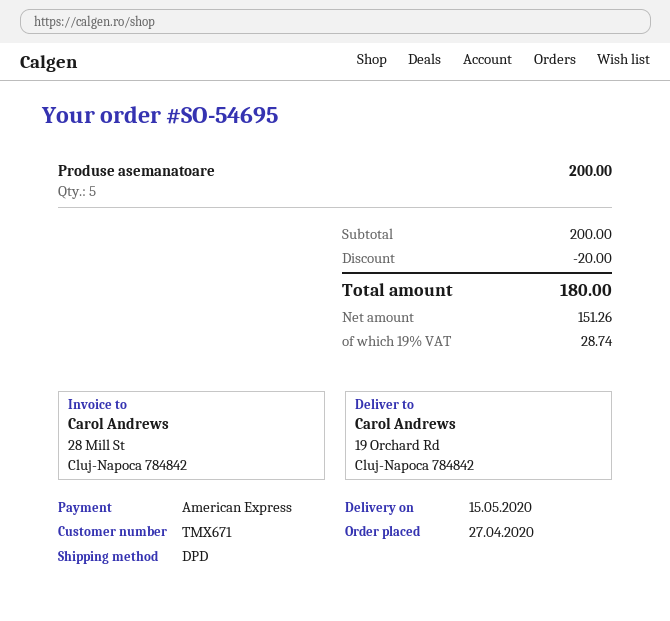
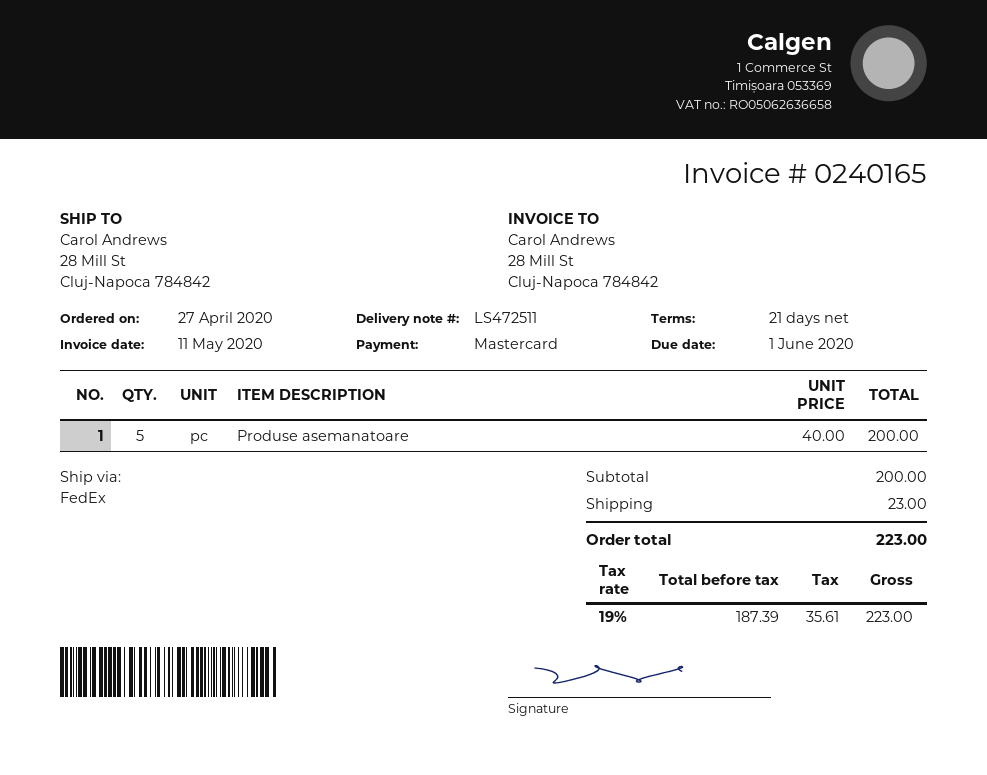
payment method: American Express -> Mastercard
shipping method: DPD -> FedEx
ship to: 19 Orchard Rd, Cluj-Napoca 784842 -> 28 Mill St, Cluj-Napoca 784842
discount: 20.00 -> none
shipping: none -> 23.00
net: 151.26 -> 187.39
tax: 19% = 28.74 -> 19% = 35.61
total: 180.00 -> 223.00

